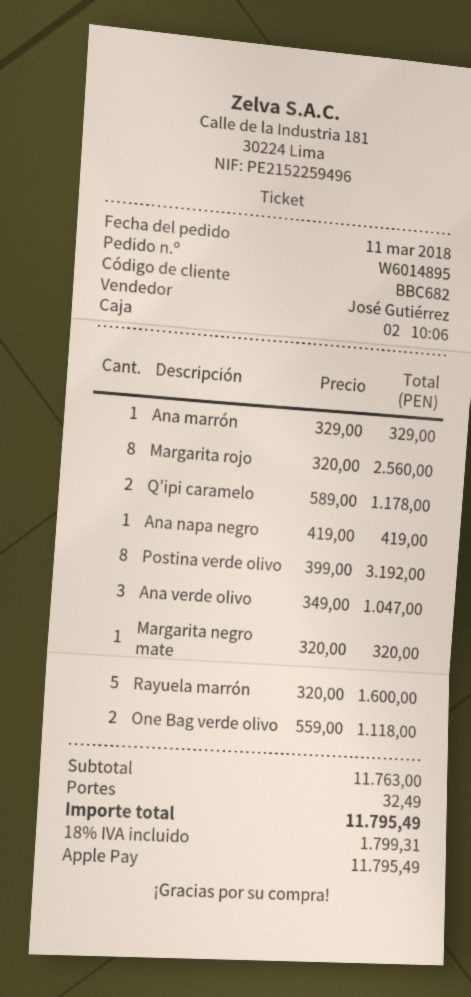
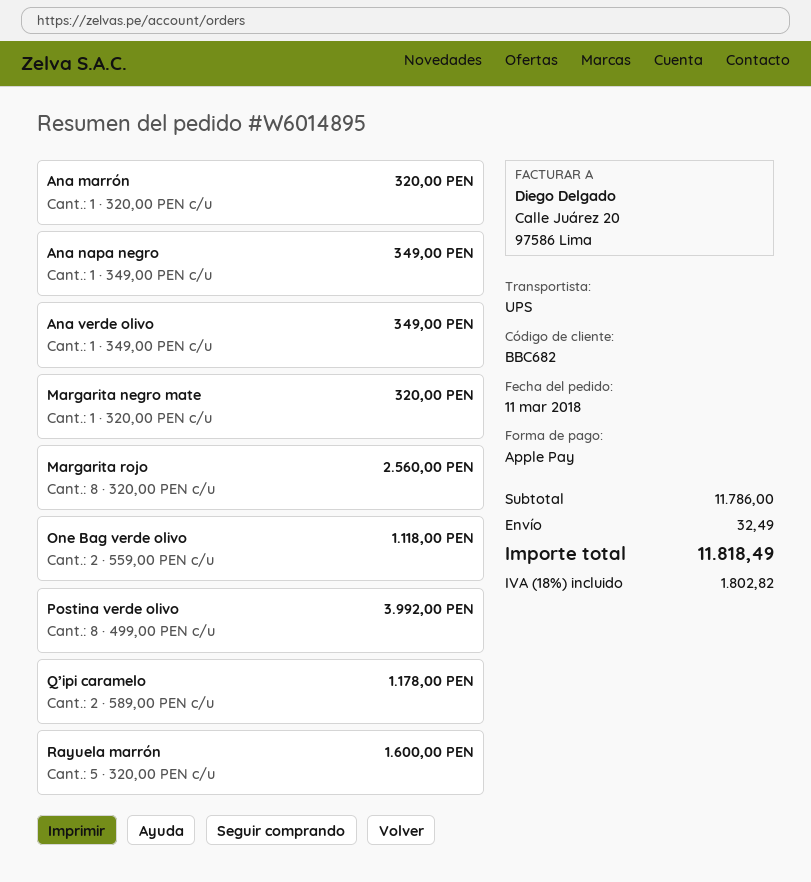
Ana marrón: 1 x 329.00 = 329.00 -> 1 x 320.00 = 320.00
Ana napa negro: 1 x 419.00 = 419.00 -> 1 x 349.00 = 349.00
Postina verde olivo: 8 x 399.00 = 3192.00 -> 8 x 499.00 = 3992.00
Ana verde olivo: 3 x 349.00 = 1047.00 -> 1 x 349.00 = 349.00
subtotal: 11763.00 -> 11786.00
tax: 18% = 1799.31 -> 18% = 1802.82
total: 11795.49 -> 11818.49

